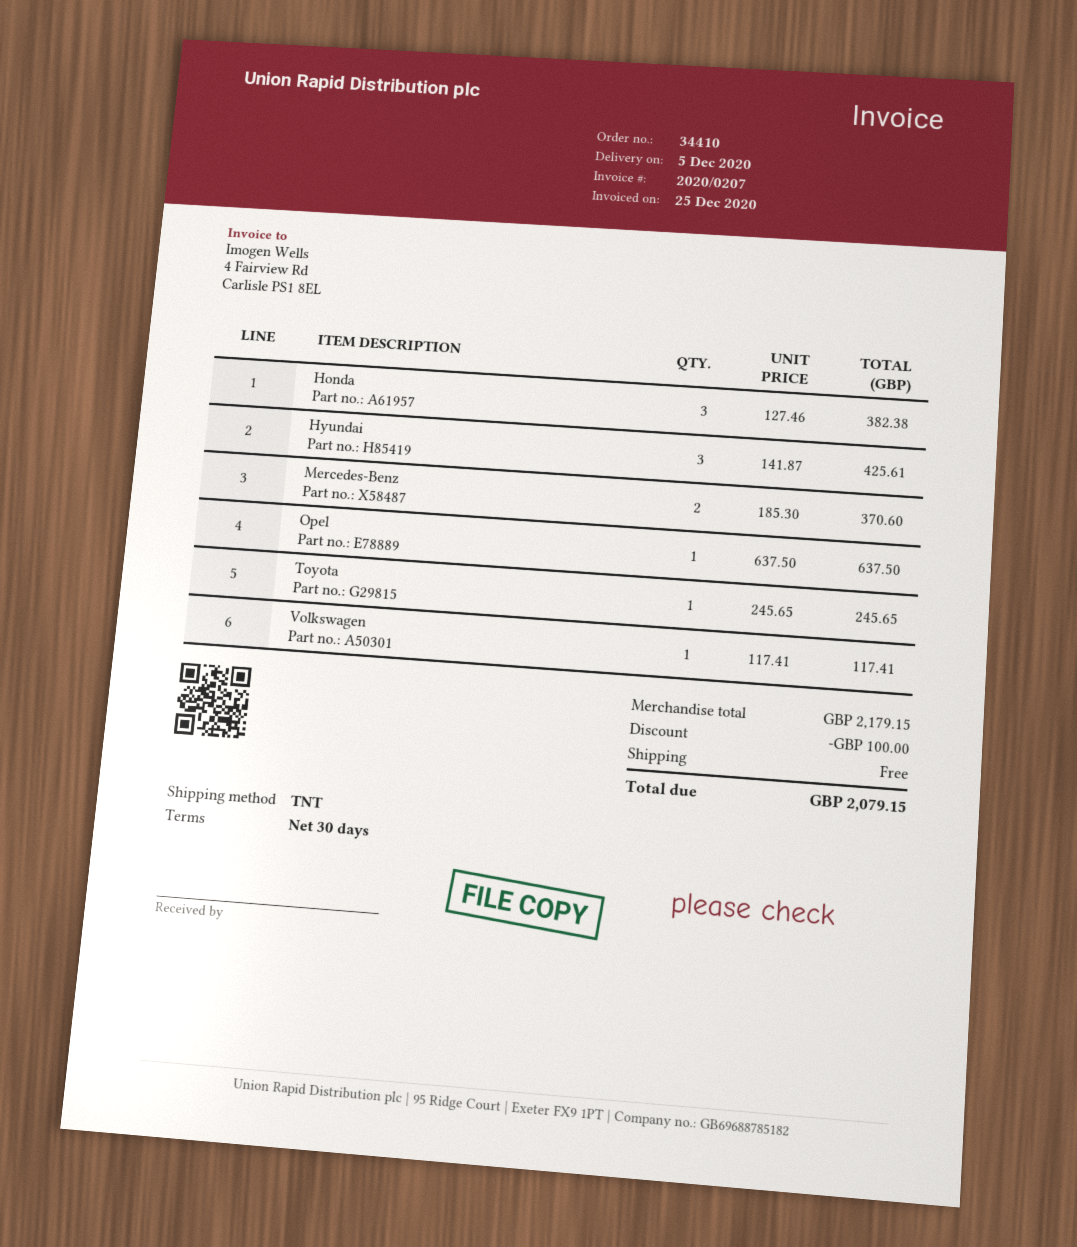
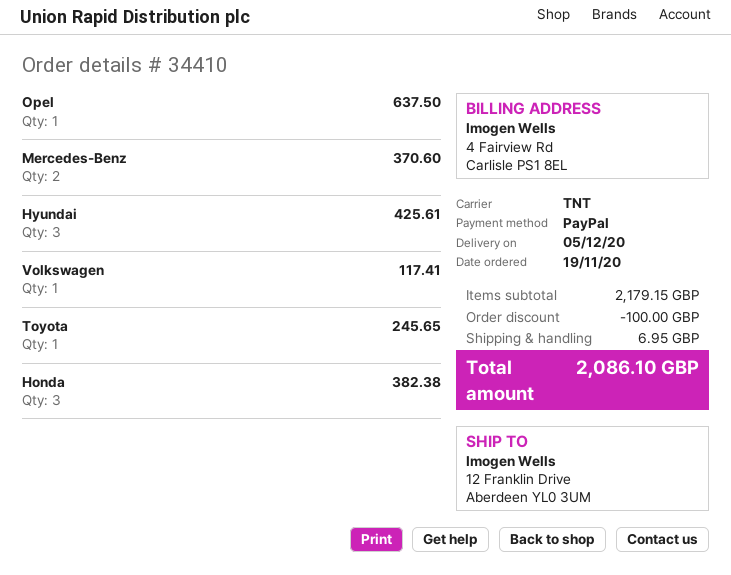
shipping: 0.00 -> 6.95
total: 2079.15 -> 2086.10

